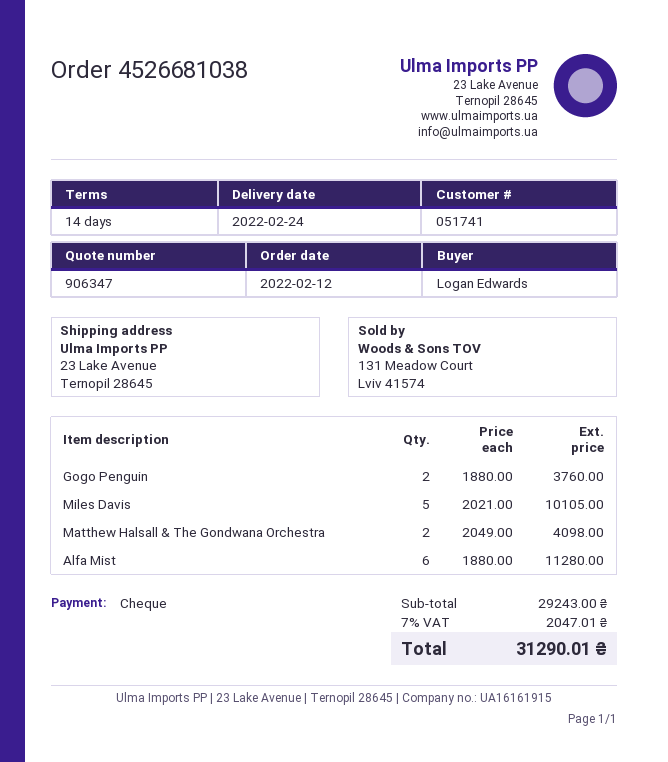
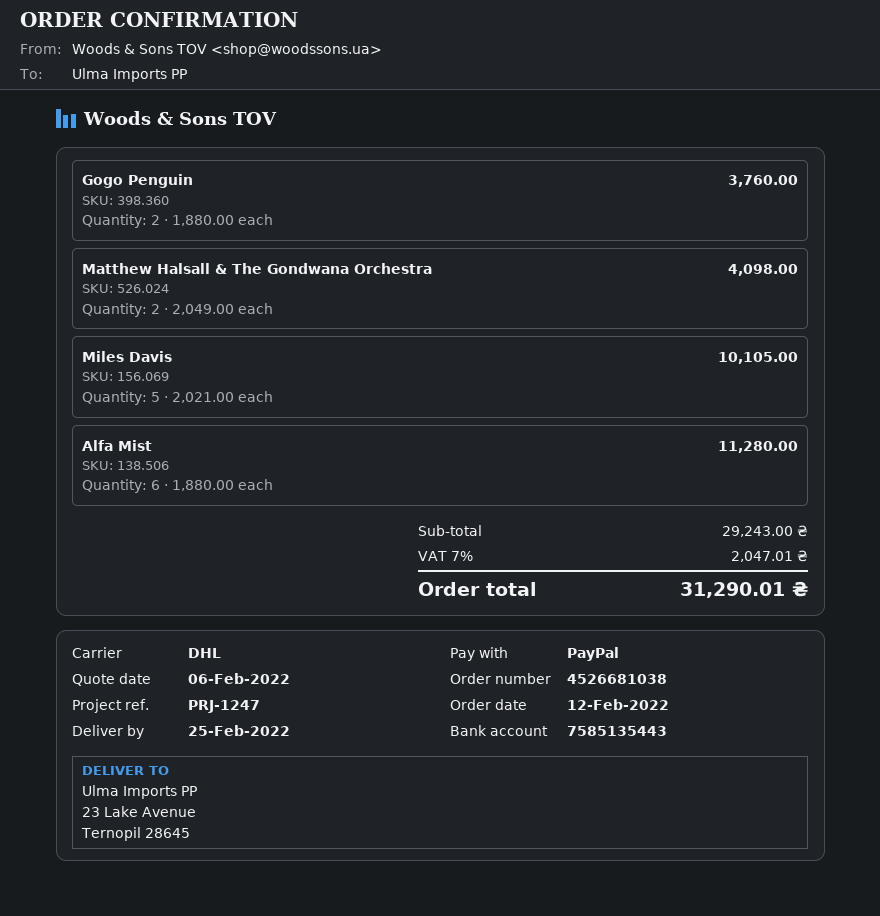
delivery date: 2022-02-24 -> 2022-02-25
payment method: cheque -> PayPal

